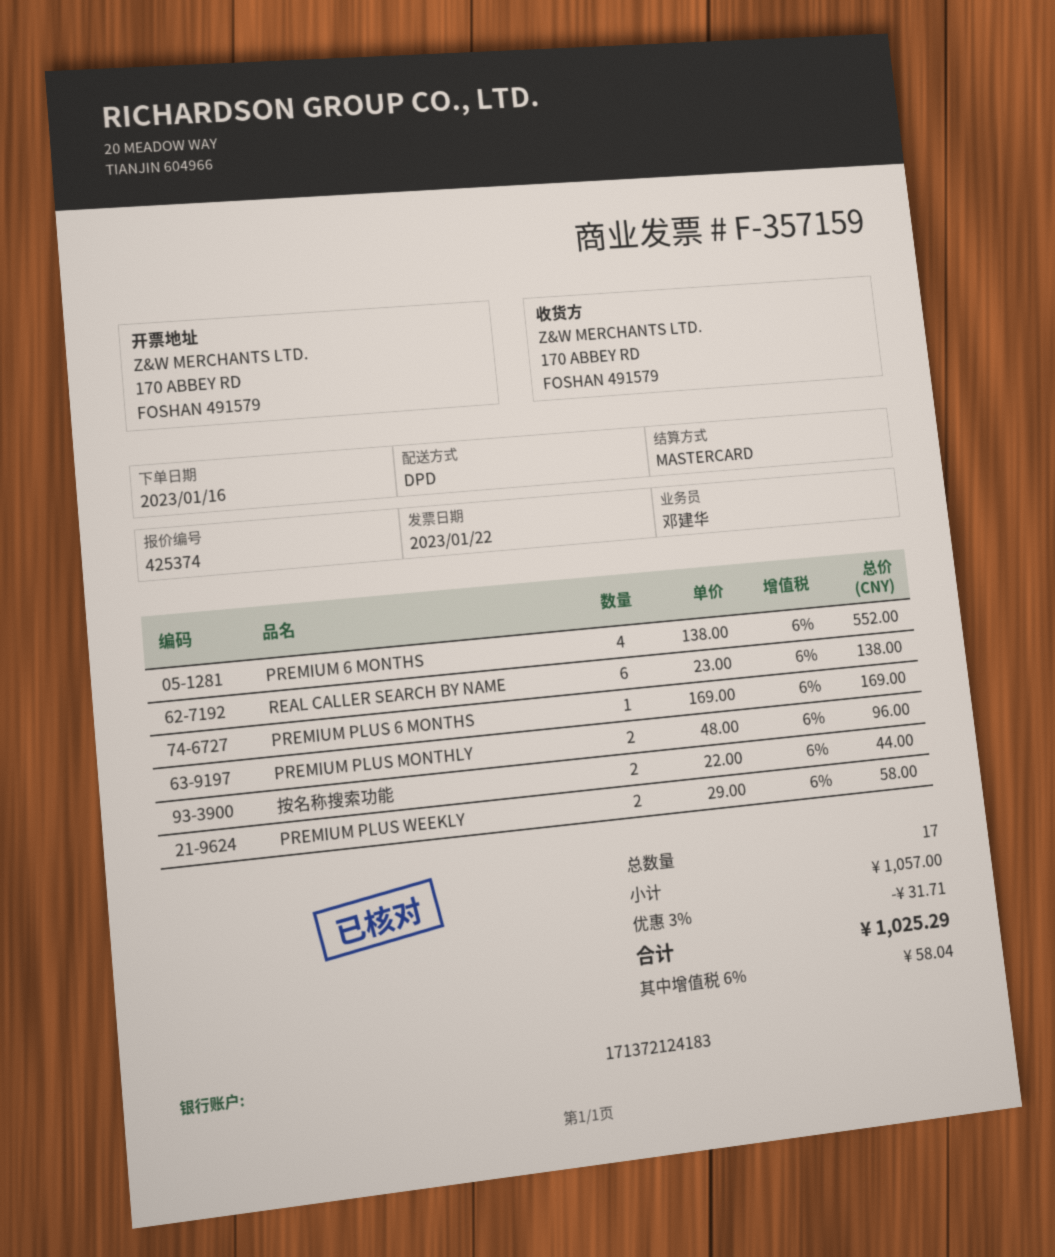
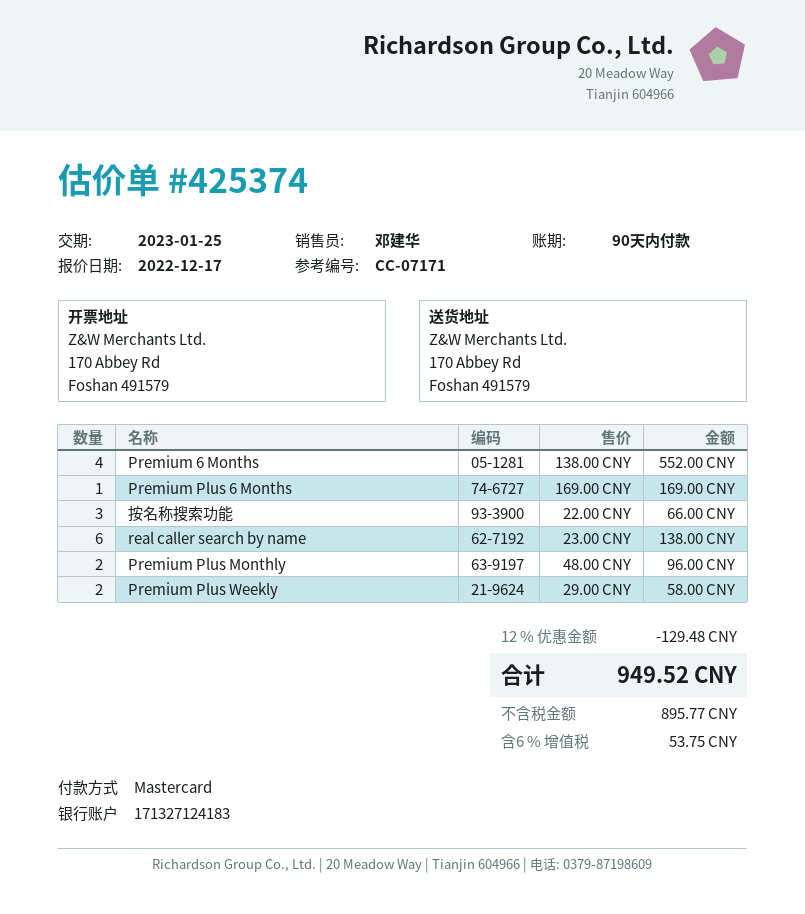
bank account: 171372124183 -> 171327124183
按名称搜索功能: 2 x 22.00 = 44.00 -> 3 x 22.00 = 66.00
discount: 3% = 31.71 -> 12% = 129.48
tax: 6% = 58.04 -> 6% = 53.75
total: 1025.29 -> 949.52

